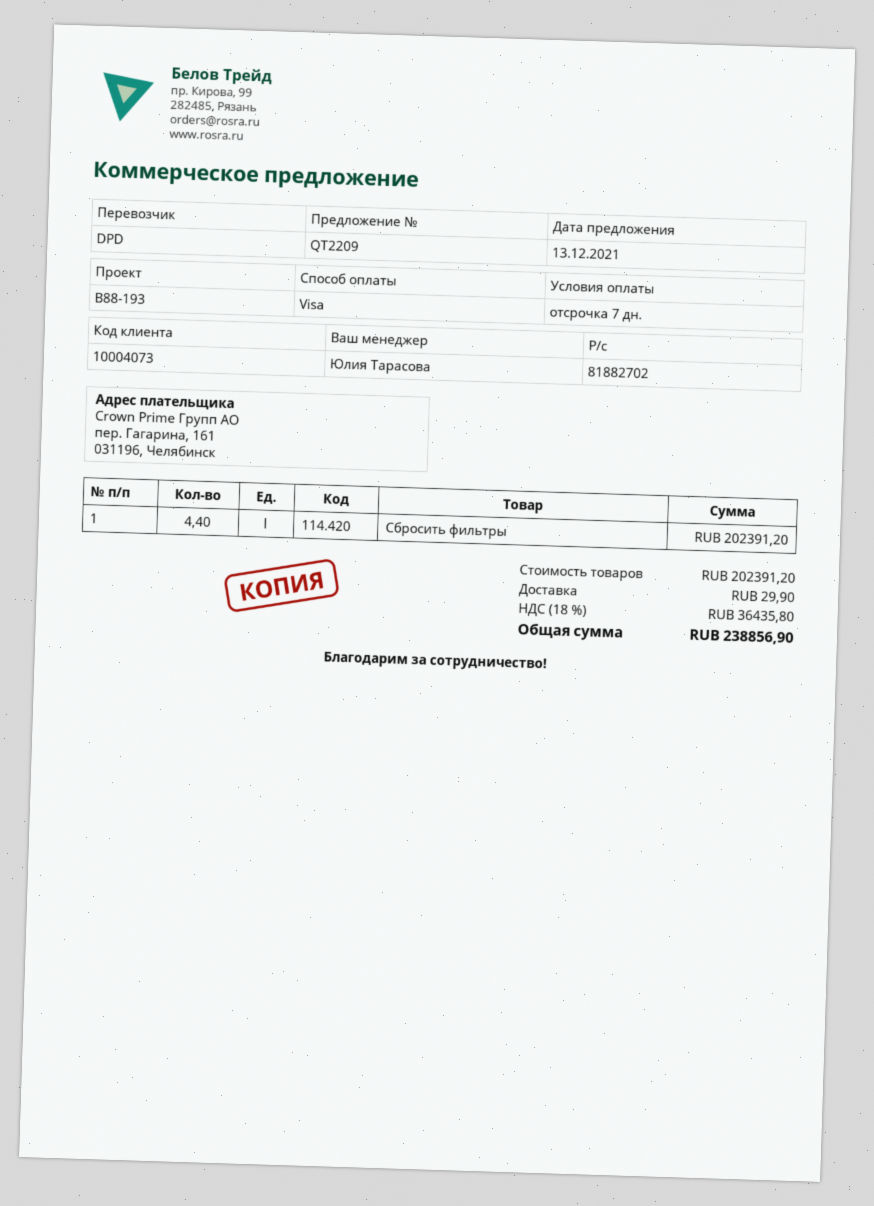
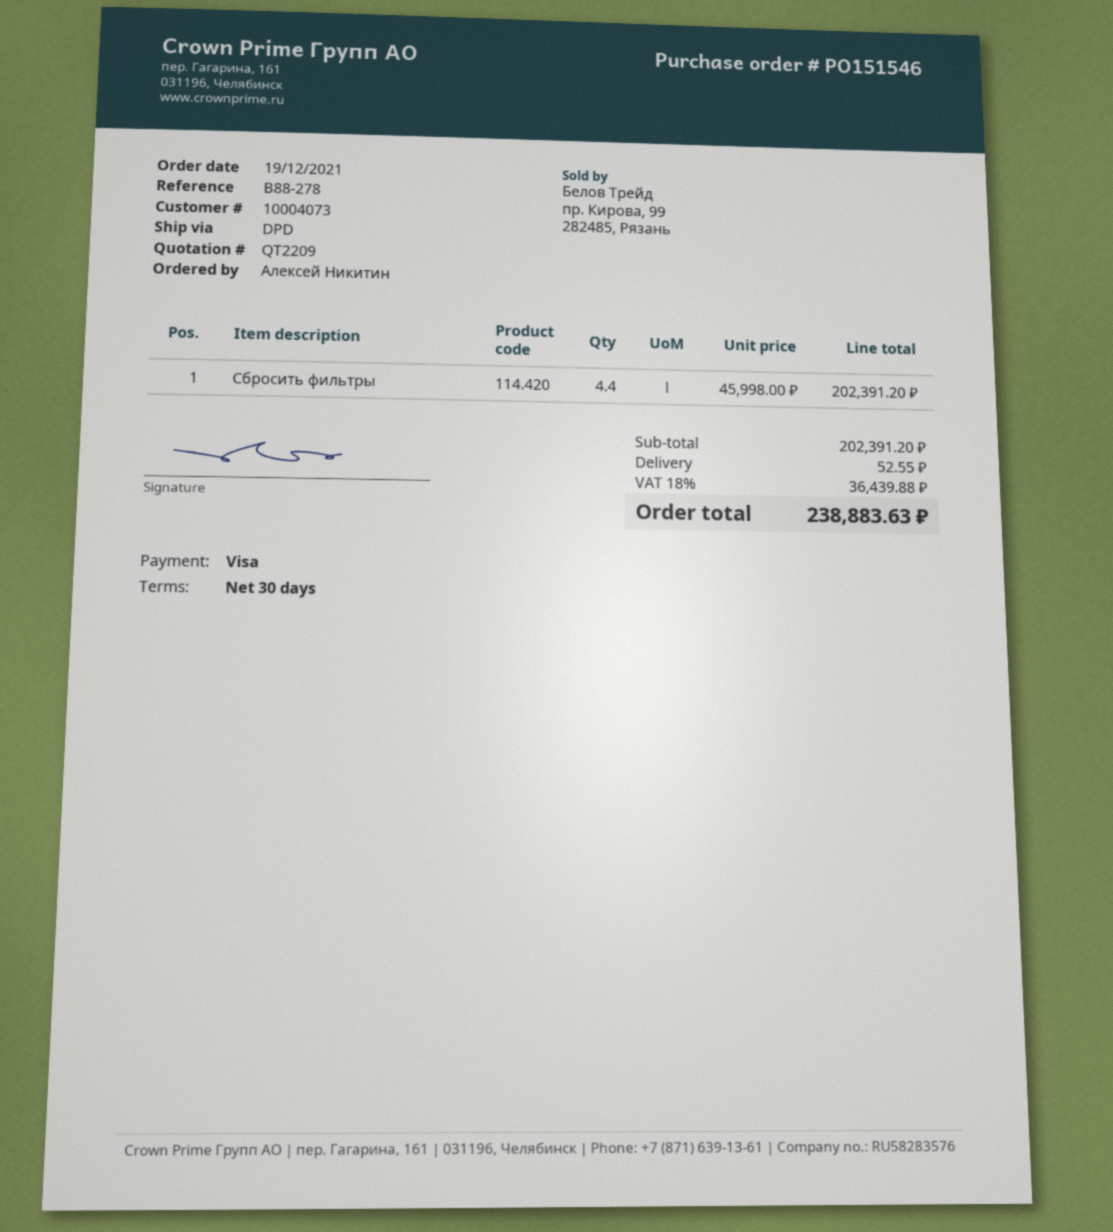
payment terms: 7 days -> 30 days
reference: B88-193 -> B88-278
shipping: 29.90 -> 52.55
tax: 18% = 36435.80 -> 18% = 36439.88
total: 238856.90 -> 238883.63

